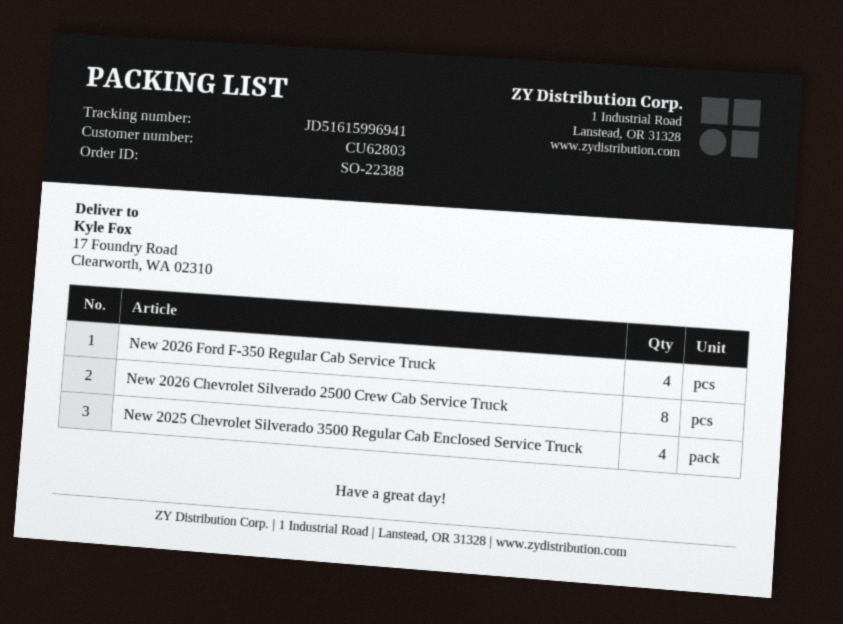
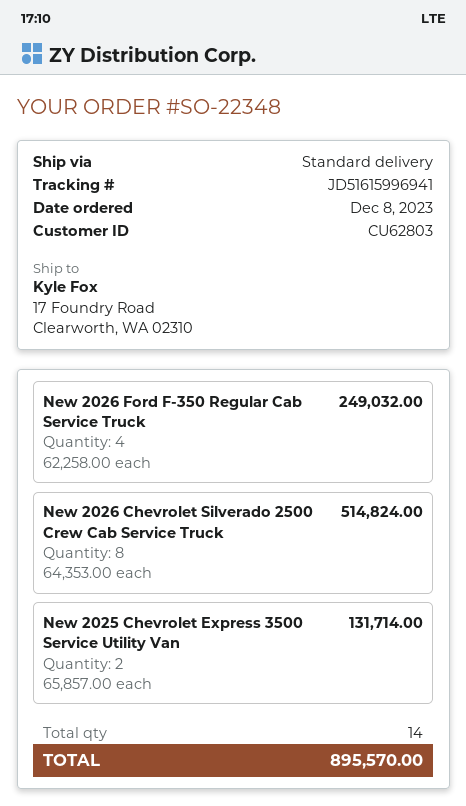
order number: SO-22388 -> SO-22348
New 2025 Chevrolet Silverado 3500 Regular Cab Enclosed Service Truck: 4 -> none
New 2025 Chevrolet Express 3500 Service Utility Van: none -> 2

